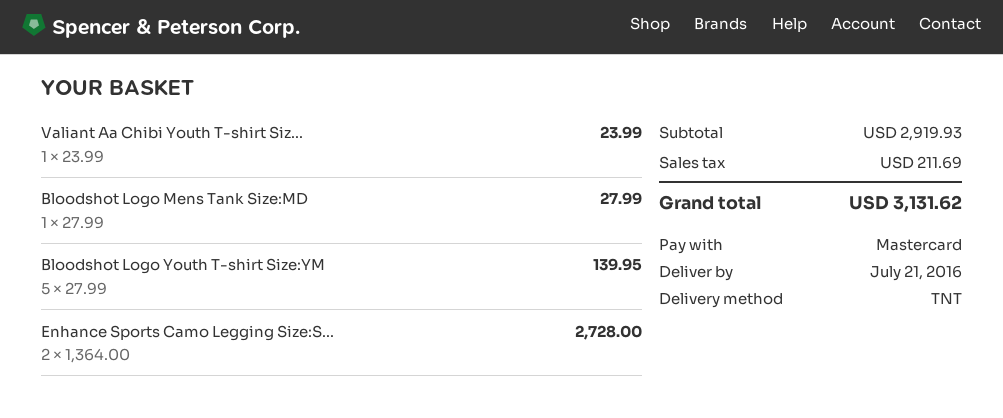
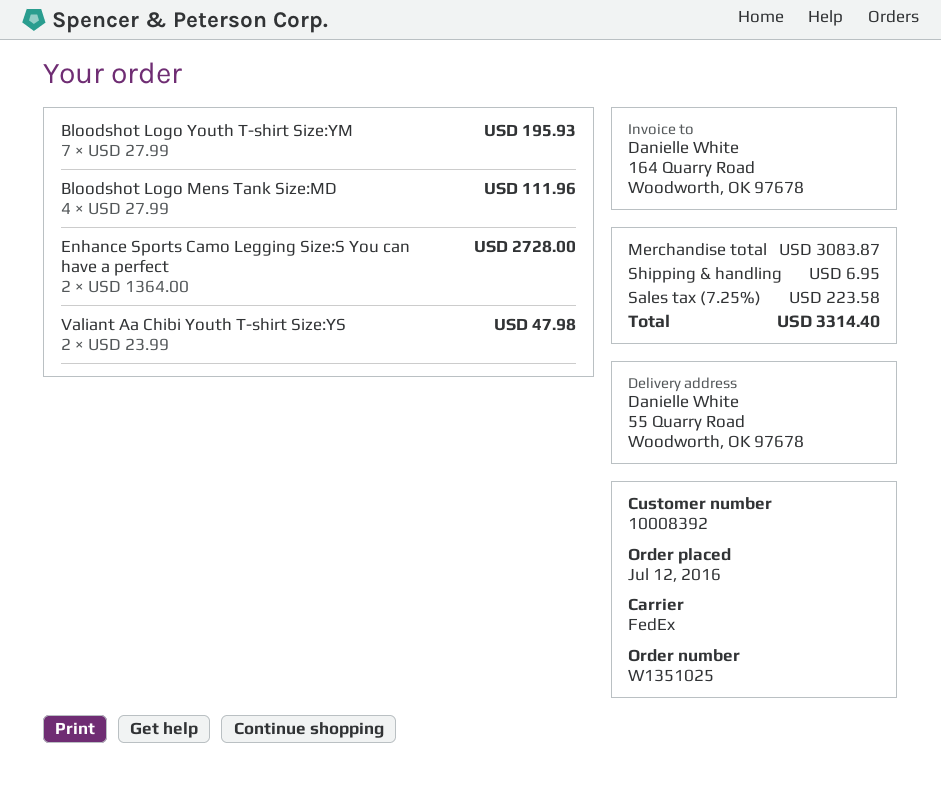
shipping method: TNT -> FedEx
Valiant Aa Chibi Youth T-shirt Siz...: 1 x 23.99 = 23.99 -> 2 x 23.99 = 47.98
Bloodshot Logo Mens Tank Size:MD: 1 x 27.99 = 27.99 -> 4 x 27.99 = 111.96
Bloodshot Logo Youth T-shirt Size:YM: 5 x 27.99 = 139.95 -> 7 x 27.99 = 195.93
subtotal: 2919.93 -> 3083.87
shipping: none -> 6.95
tax: 211.69 -> 223.58
total: 3131.62 -> 3314.40

